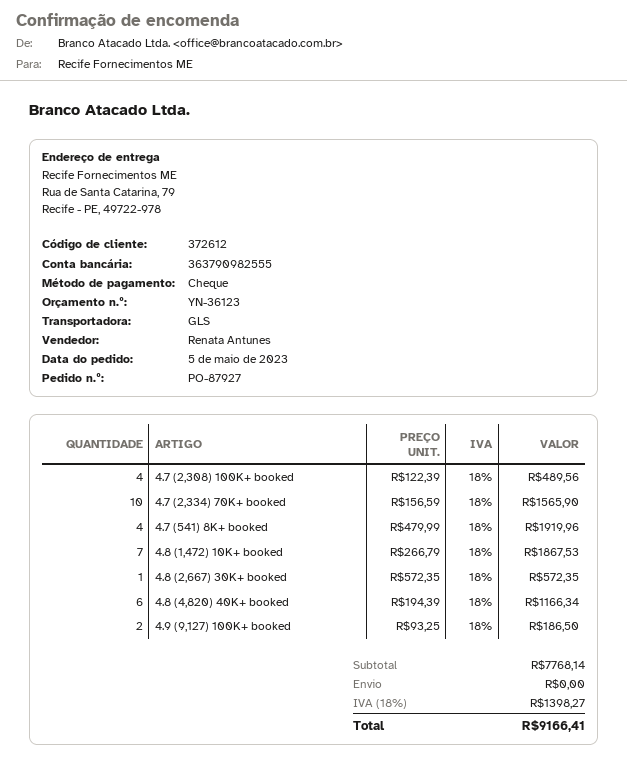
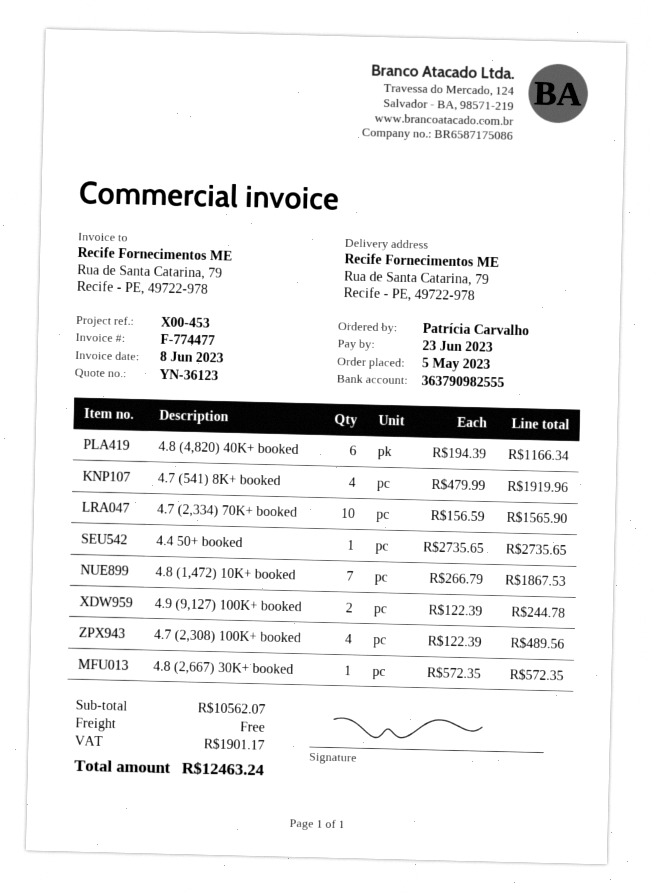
4.9 (9,127) 100K+ booked: 2 x 93.25 = 186.50 -> 2 x 122.39 = 244.78
4.4 50+ booked: none -> 1 x 2735.65 = 2735.65
subtotal: 7768.14 -> 10562.07
tax: 1398.27 -> 1901.17
total: 9166.41 -> 12463.24

